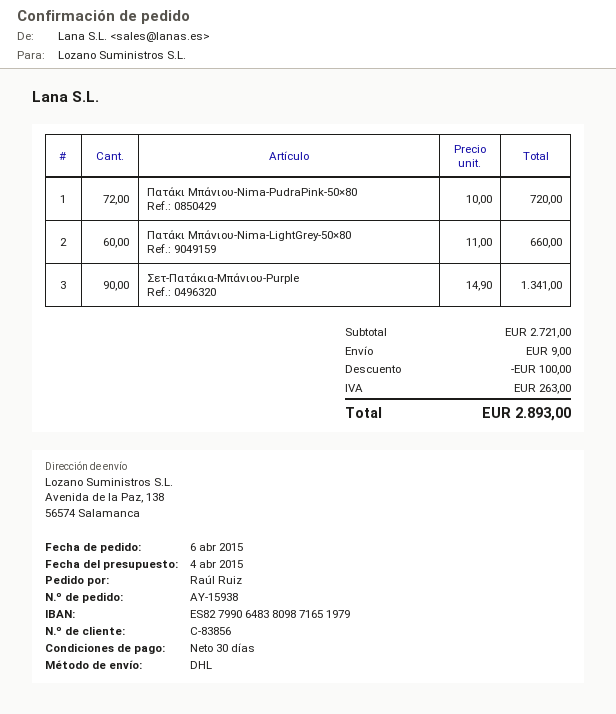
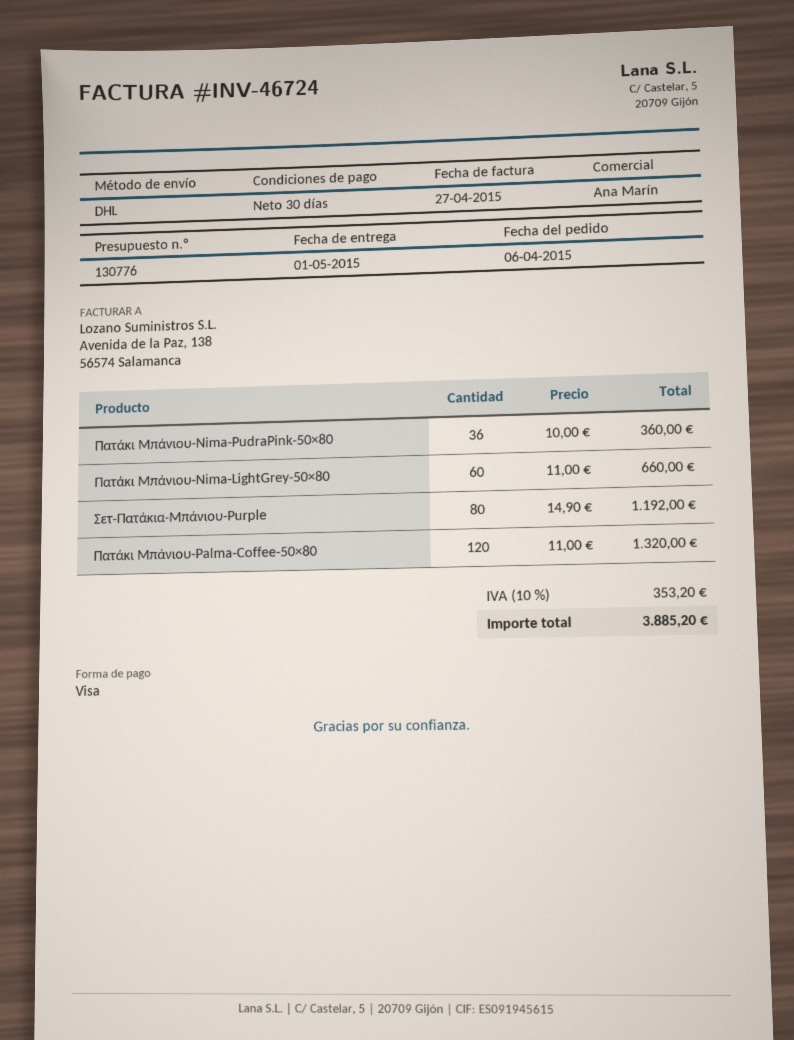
Πατάκι Μπάνιου-Nima-PudraPink-50×80: 72 x 10.00 = 720.00 -> 36 x 10.00 = 360.00
Σετ-Πατάκια-Μπάνιου-Purple: 90 x 14.90 = 1341.00 -> 80 x 14.90 = 1192.00
Πατάκι Μπάνιου-Palma-Coffee-50×80: none -> 120 x 11.00 = 1320.00
discount: 100.00 -> none
shipping: 9.00 -> none
tax: 263.00 -> 353.20
total: 2893.00 -> 3885.20

